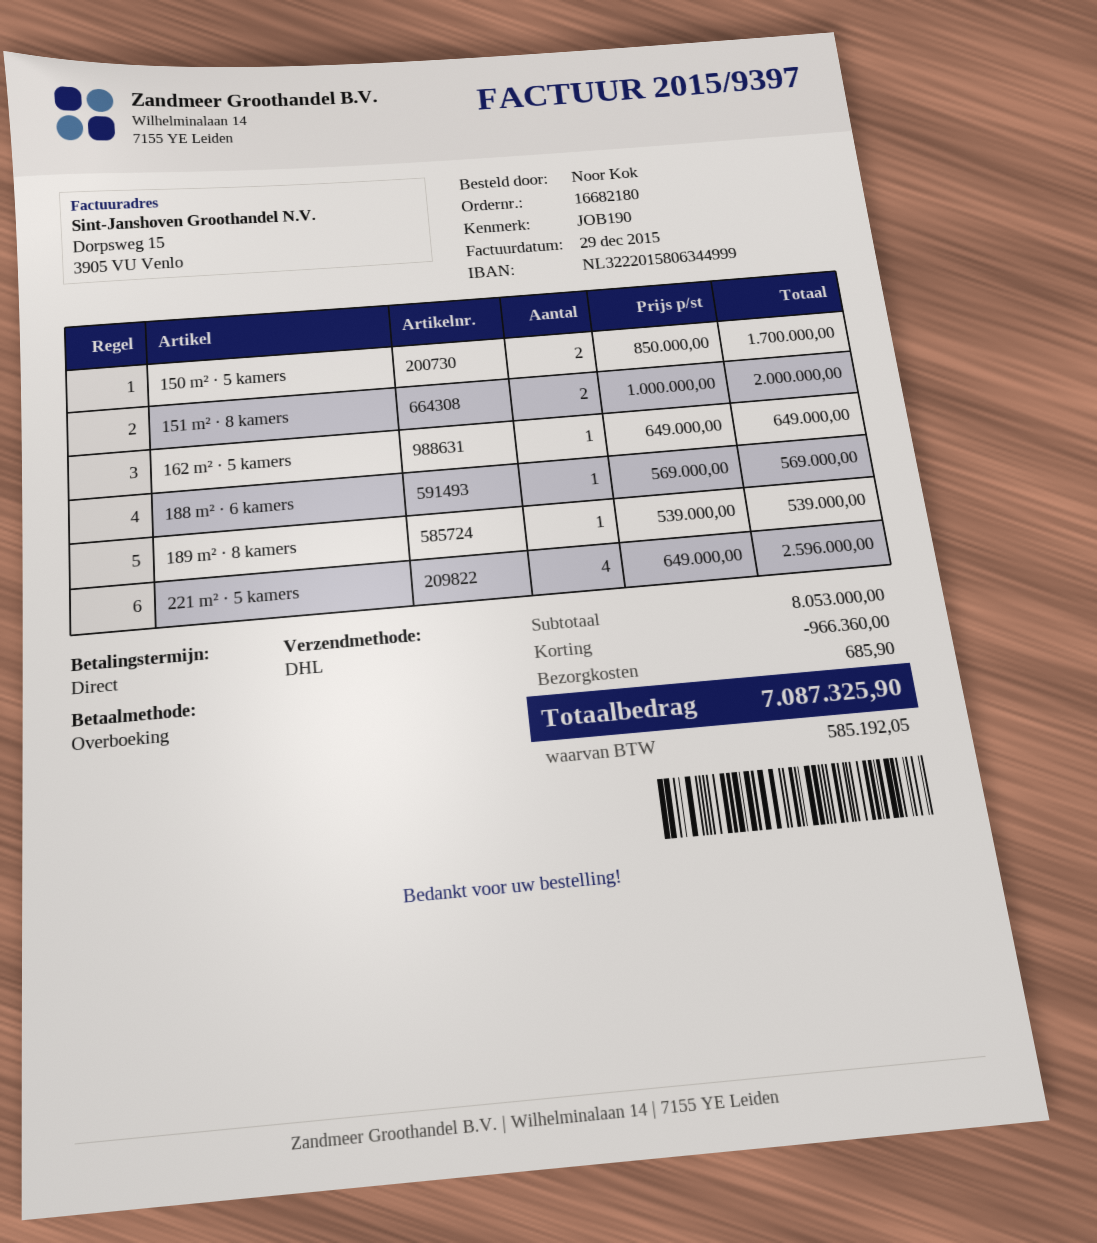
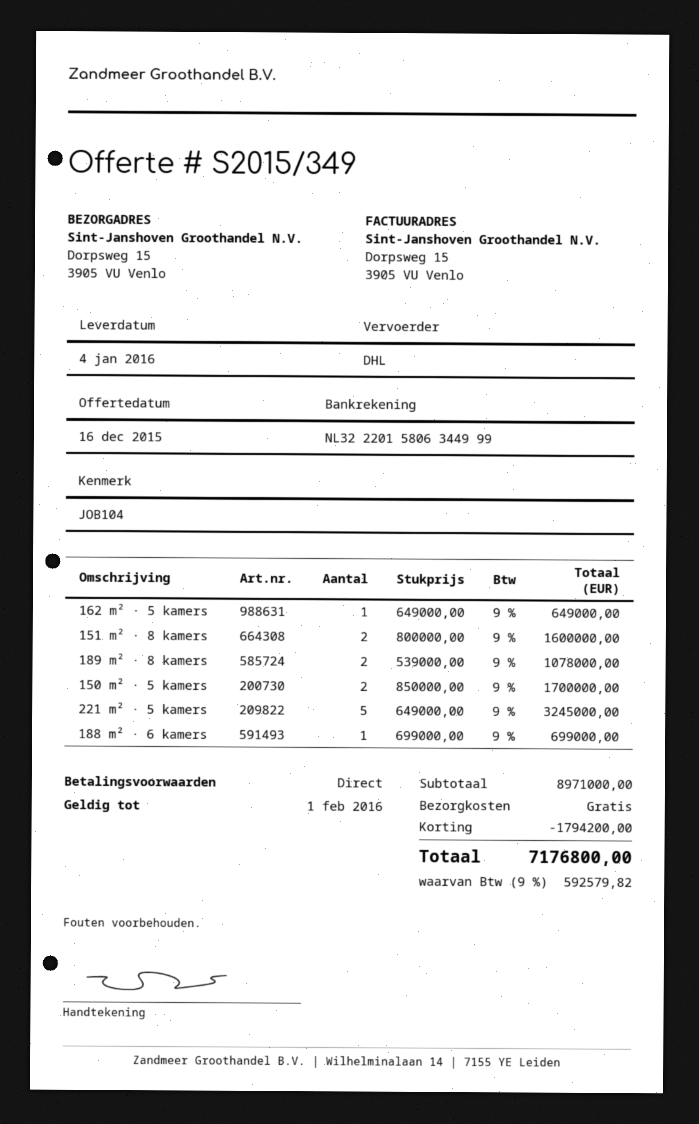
reference: JOB190 -> JOB104
151 m² · 8 kamers: 2 x 1000000.00 = 2000000.00 -> 2 x 800000.00 = 1600000.00
188 m² · 6 kamers: 1 x 569000.00 = 569000.00 -> 1 x 699000.00 = 699000.00
189 m² · 8 kamers: 1 x 539000.00 = 539000.00 -> 2 x 539000.00 = 1078000.00
221 m² · 5 kamers: 4 x 649000.00 = 2596000.00 -> 5 x 649000.00 = 3245000.00
subtotal: 8053000.00 -> 8971000.00
discount: 966360.00 -> 1794200.00
shipping: 685.90 -> 0.00
tax: 585192.05 -> 592579.82
total: 7087325.90 -> 7176800.00

